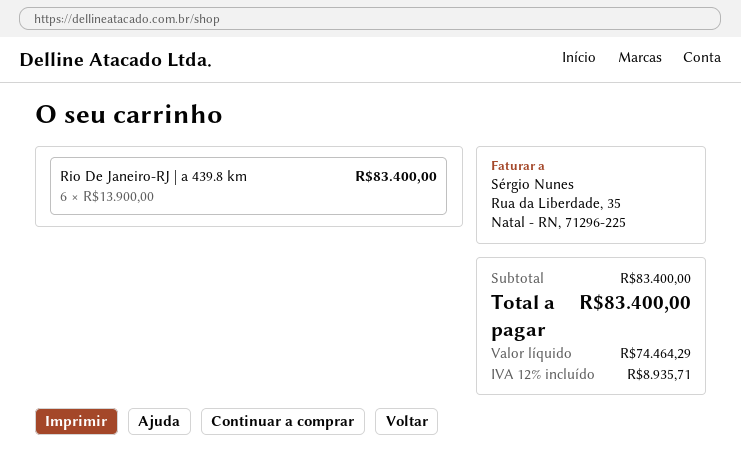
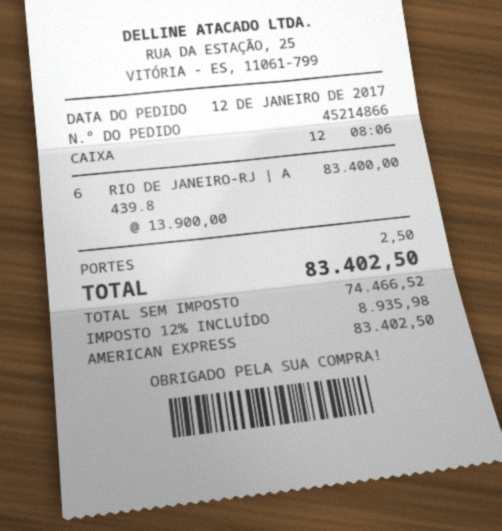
shipping: none -> 2.50
net: 74464.29 -> 74466.52
tax: 12% = 8935.71 -> 12% = 8935.98
total: 83400.00 -> 83402.50

